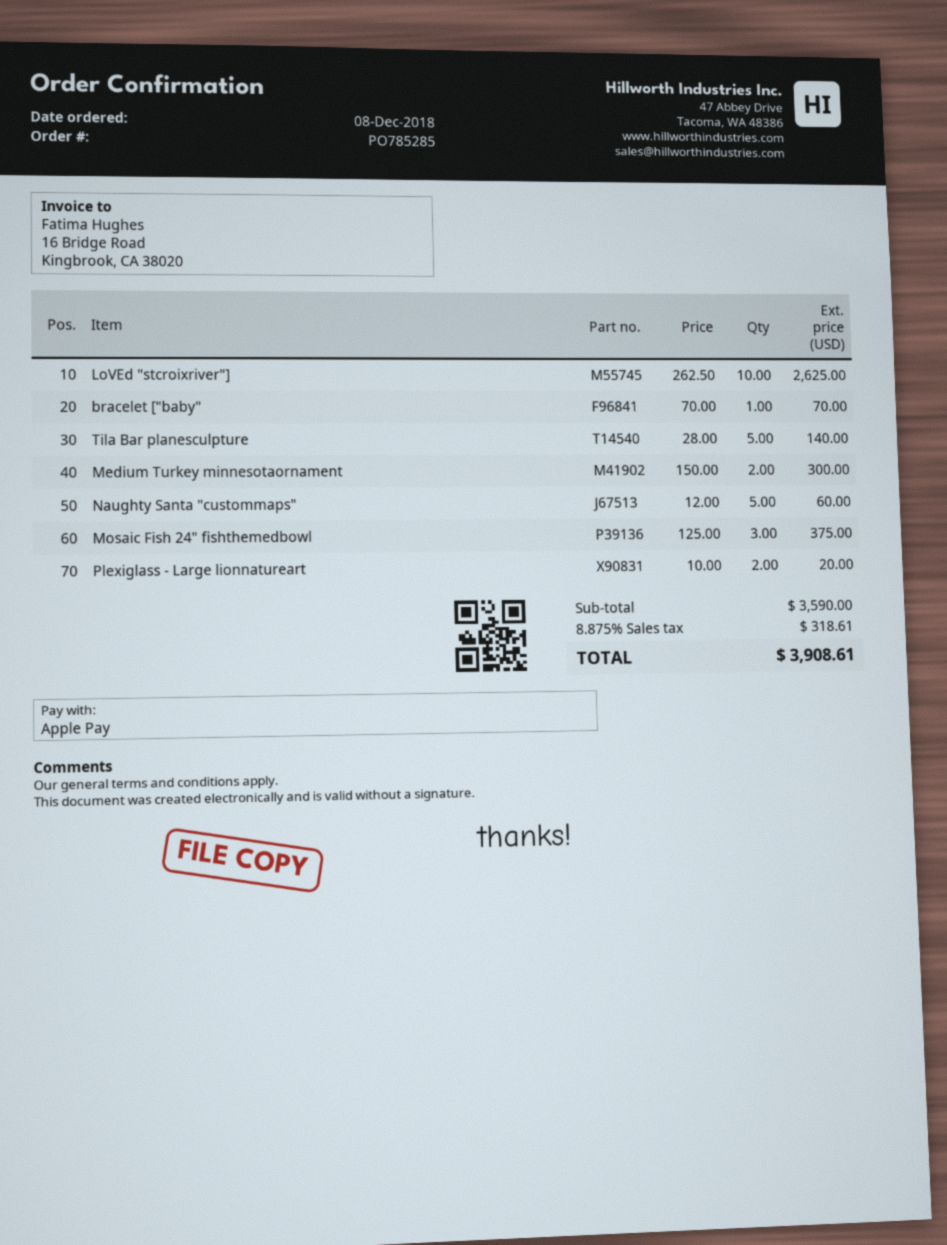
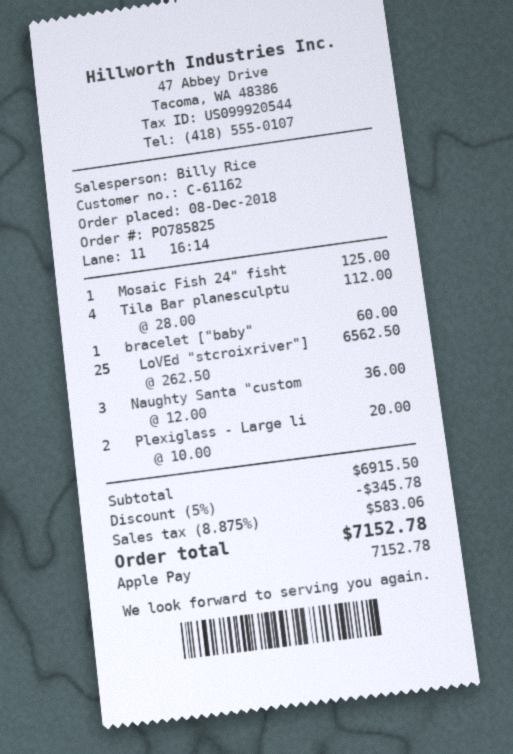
order number: PO785285 -> PO785825
LoVEd "stcroixriver"]: 10 x 262.50 = 2625.00 -> 25 x 262.50 = 6562.50
bracelet ["baby": 1 x 70.00 = 70.00 -> 1 x 60.00 = 60.00
Tila Bar planesculpture: 5 x 28.00 = 140.00 -> 4 x 28.00 = 112.00
Medium Turkey minnesotaornament: 2 x 150.00 = 300.00 -> none
Naughty Santa "custommaps": 5 x 12.00 = 60.00 -> 3 x 12.00 = 36.00
Mosaic Fish 24" fishthemedbowl: 3 x 125.00 = 375.00 -> 1 x 125.00 = 125.00
subtotal: 3590.00 -> 6915.50
discount: none -> 5% = 345.78
tax: 8.875% = 318.61 -> 8.875% = 583.06
total: 3908.61 -> 7152.78

